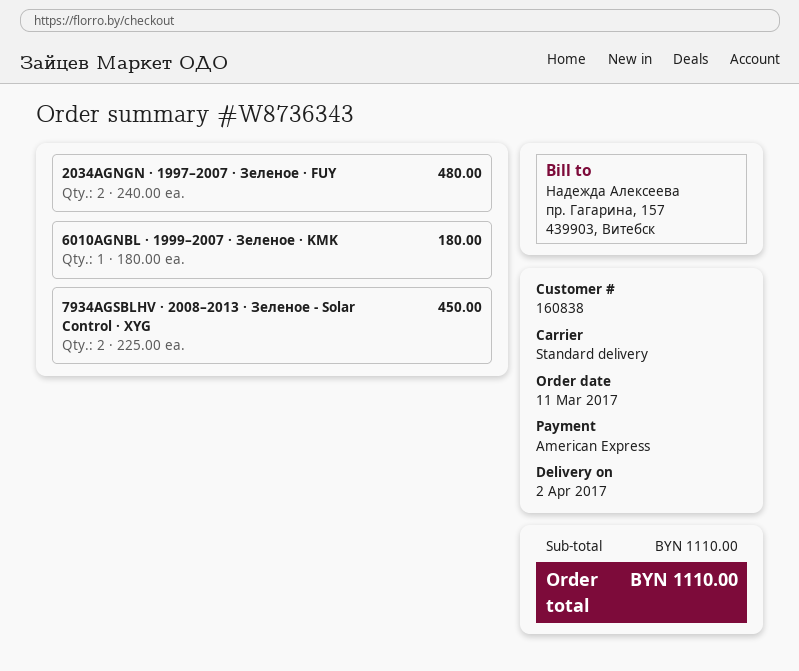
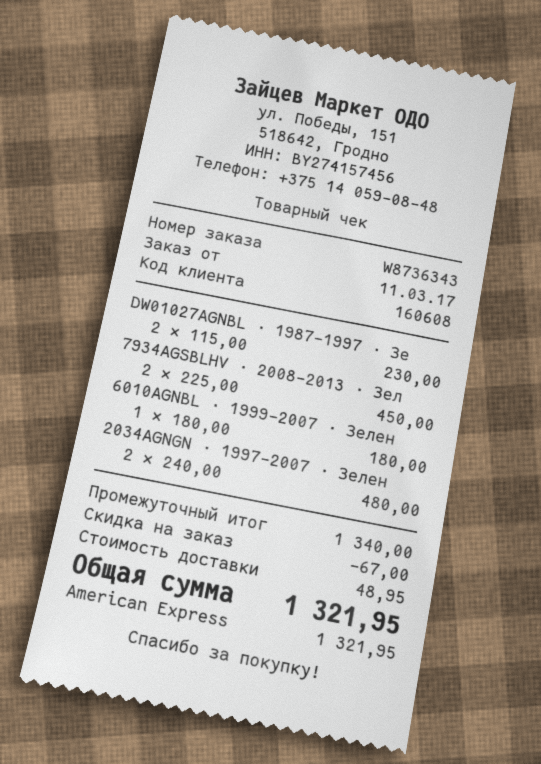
customer number: 160838 -> 160608
DW01027AGNBL · 1987–1997 · Зе: none -> 2 x 115.00 = 230.00
subtotal: 1110.00 -> 1340.00
discount: none -> 67.00
shipping: none -> 48.95
total: 1110.00 -> 1321.95

